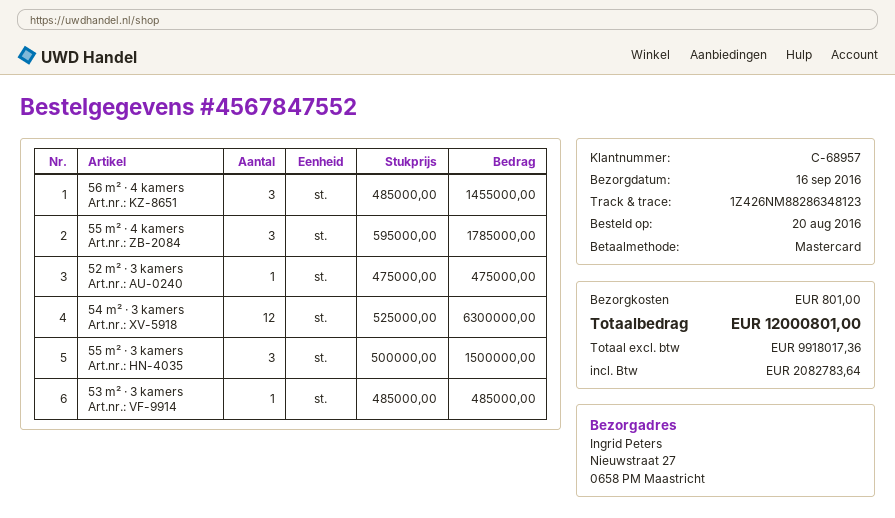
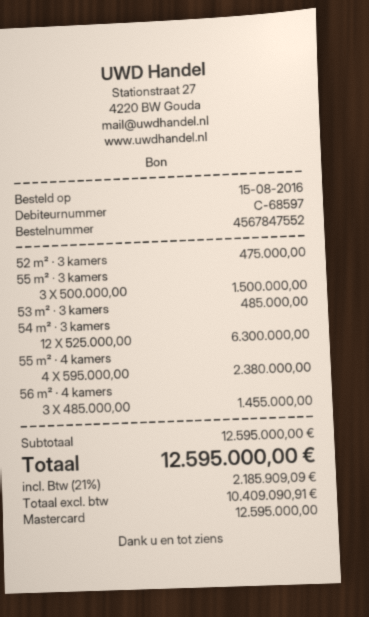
order date: 2016-08-20 -> 2016-08-15
customer number: C-68957 -> C-68597
55 m² · 4 kamers: 3 x 595000.00 = 1785000.00 -> 4 x 595000.00 = 2380000.00
shipping: 801.00 -> none
net: 9918017.36 -> 10409090.91
tax: 2082783.64 -> 2185909.09
total: 12000801.00 -> 12595000.00

